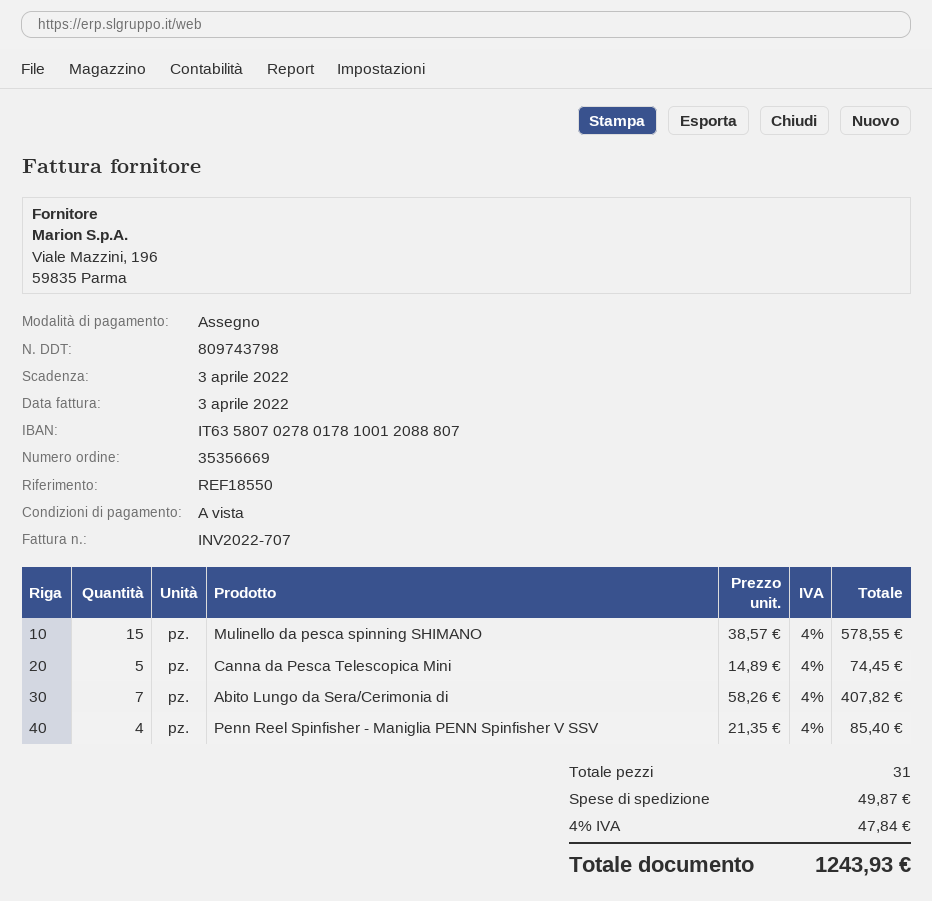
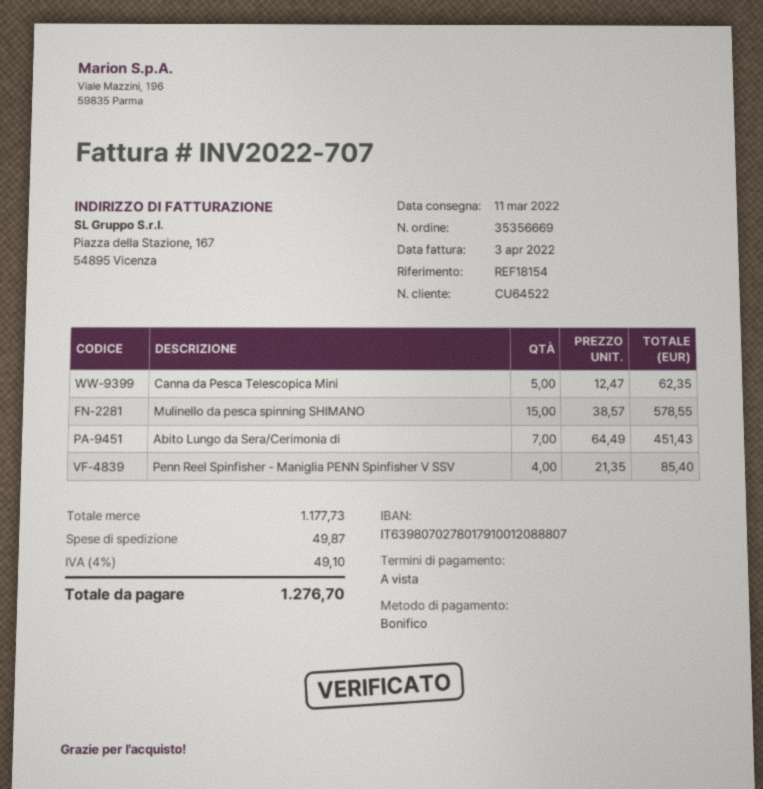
reference: REF18550 -> REF18154
payment method: cheque -> bank transfer
bank account: IT6358070278017810012088807 -> IT6398070278017910012088807
Canna da Pesca Telescopica Mini: 5 x 14.89 = 74.45 -> 5 x 12.47 = 62.35
Abito Lungo da Sera/Cerimonia di: 7 x 58.26 = 407.82 -> 7 x 64.49 = 451.43
tax: 4% = 47.84 -> 4% = 49.10
total: 1243.93 -> 1276.70

